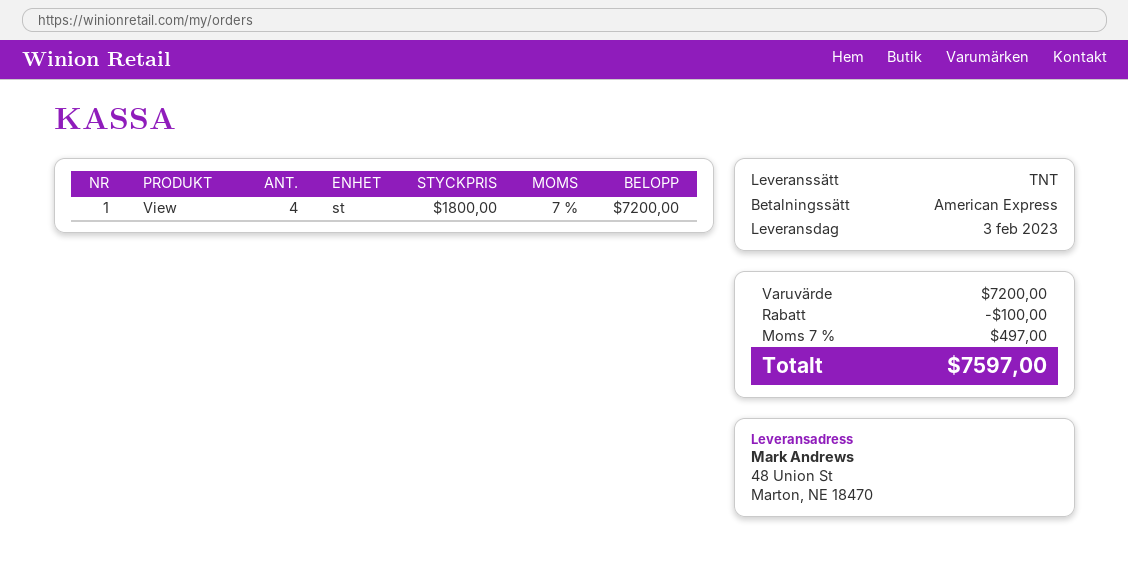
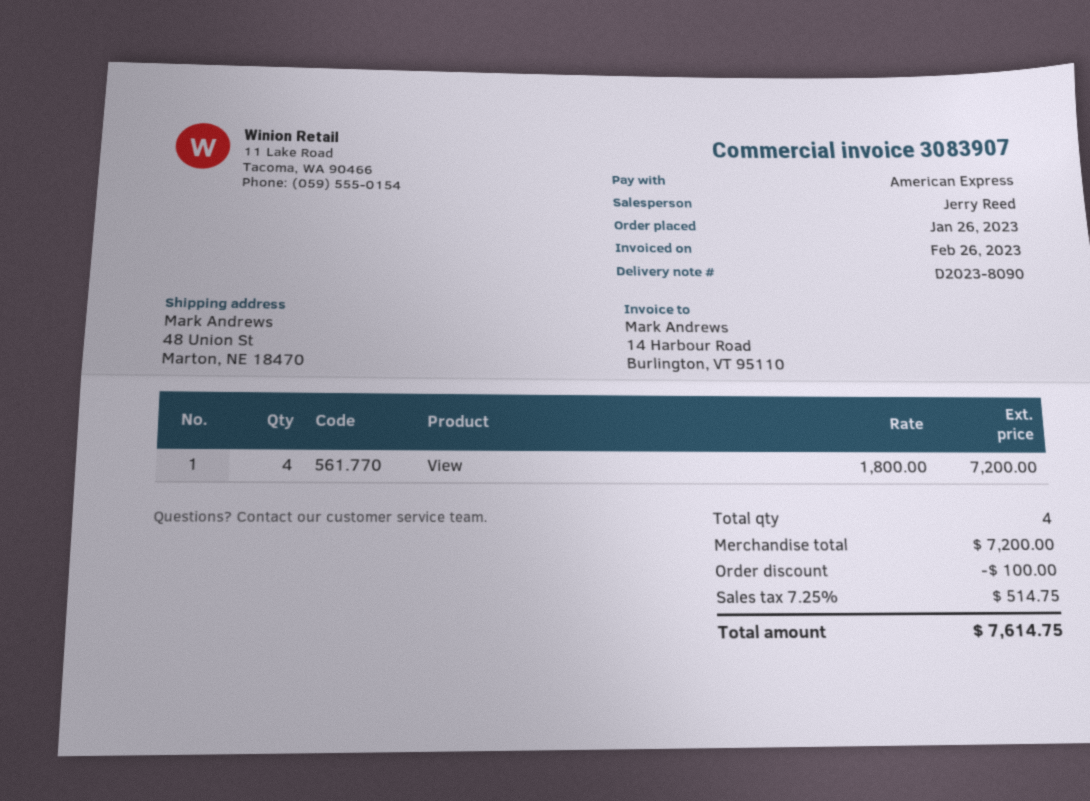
tax: 7% = 497.00 -> 7.25% = 514.75
total: 7597.00 -> 7614.75

